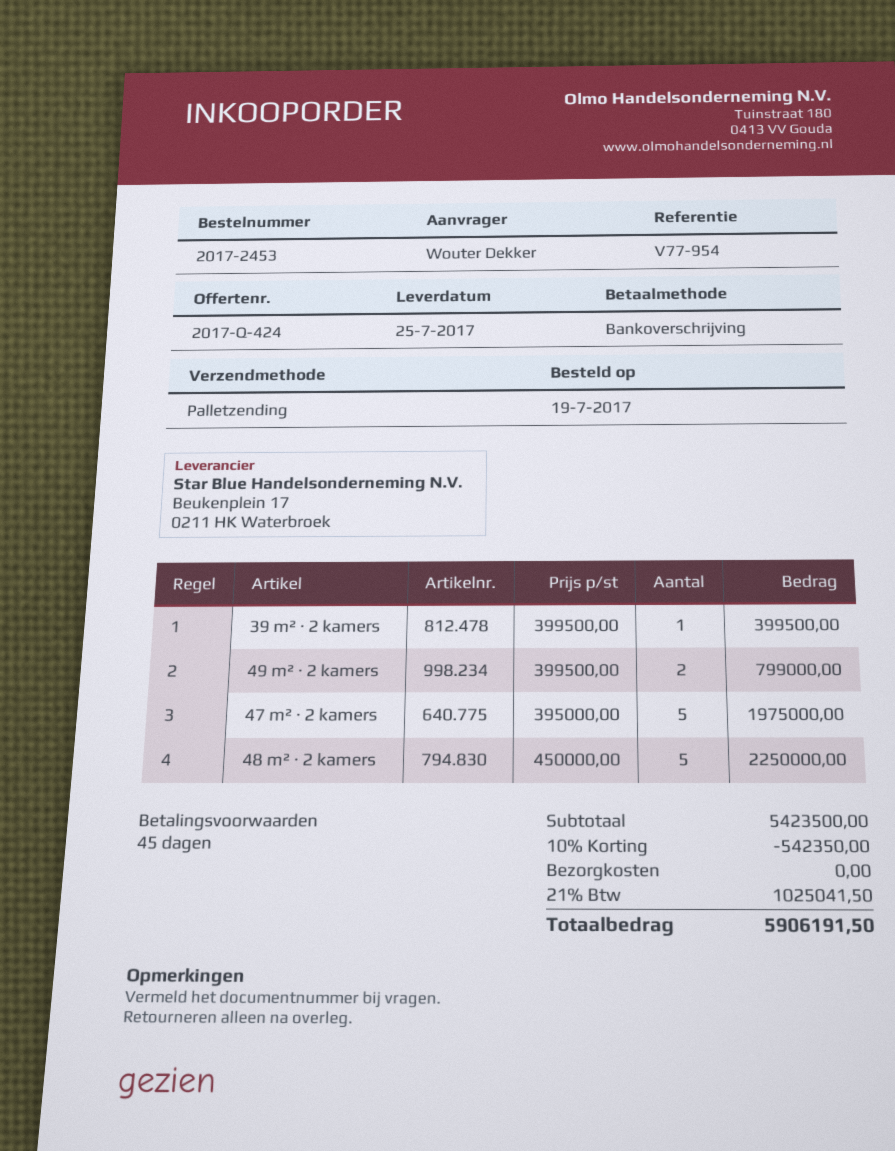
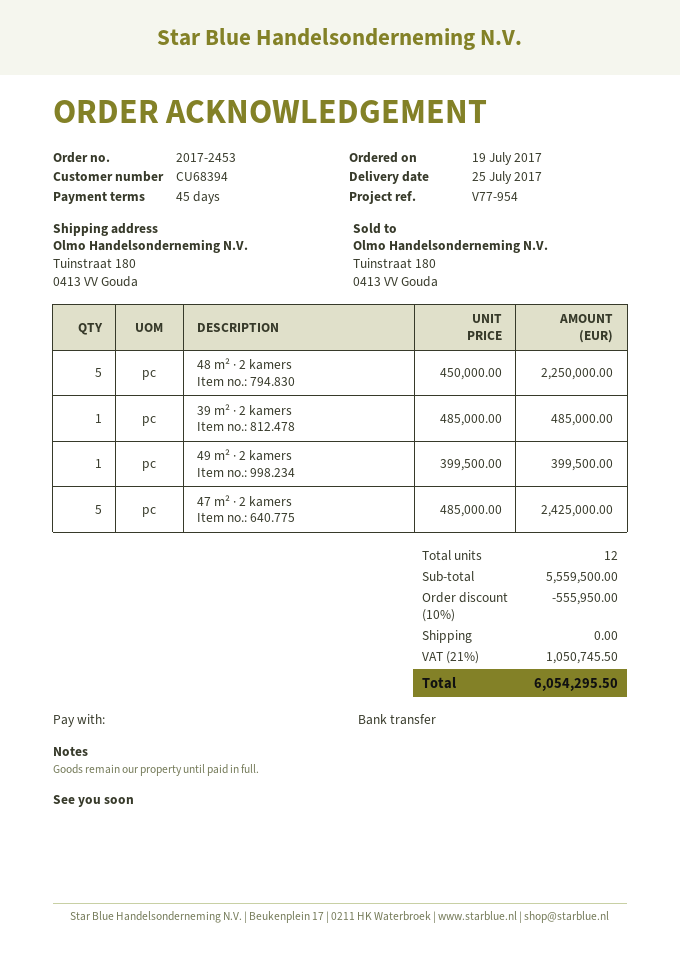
39 m² · 2 kamers: 1 x 399500.00 = 399500.00 -> 1 x 485000.00 = 485000.00
49 m² · 2 kamers: 2 x 399500.00 = 799000.00 -> 1 x 399500.00 = 399500.00
47 m² · 2 kamers: 5 x 395000.00 = 1975000.00 -> 5 x 485000.00 = 2425000.00
subtotal: 5423500.00 -> 5559500.00
discount: 10% = 542350.00 -> 10% = 555950.00
tax: 21% = 1025041.50 -> 21% = 1050745.50
total: 5906191.50 -> 6054295.50

